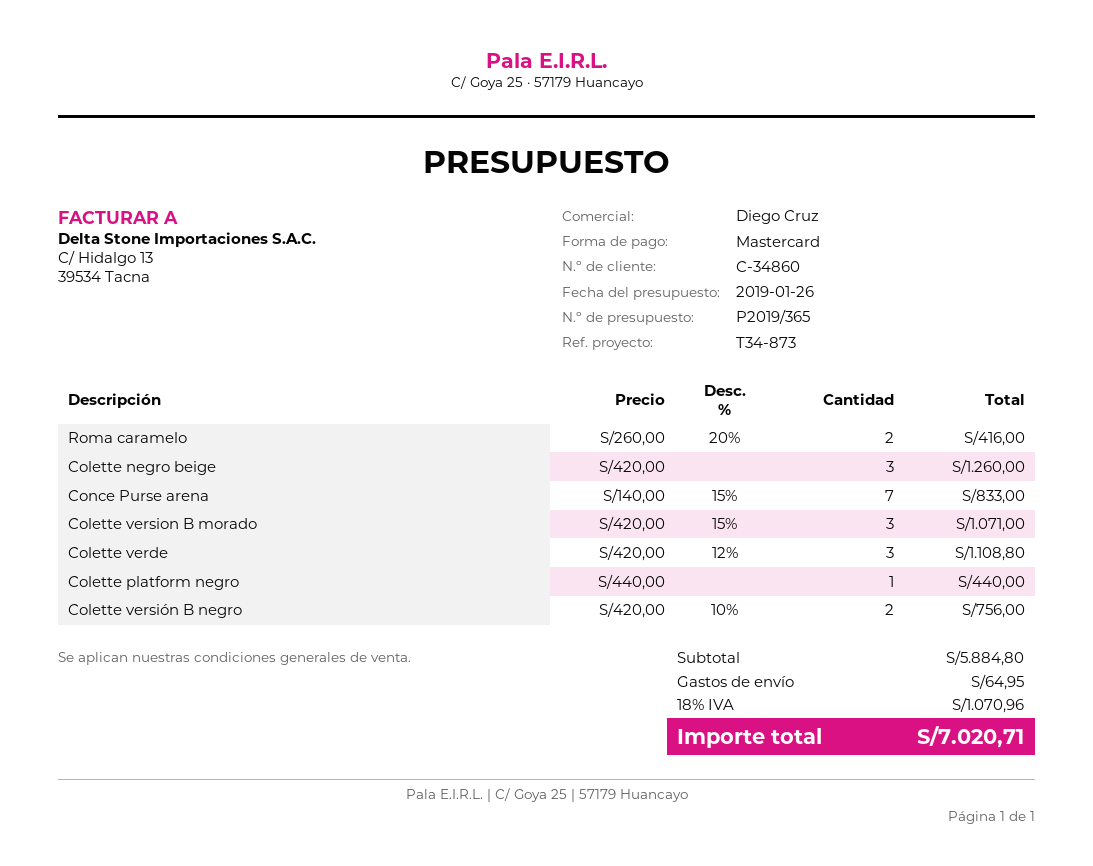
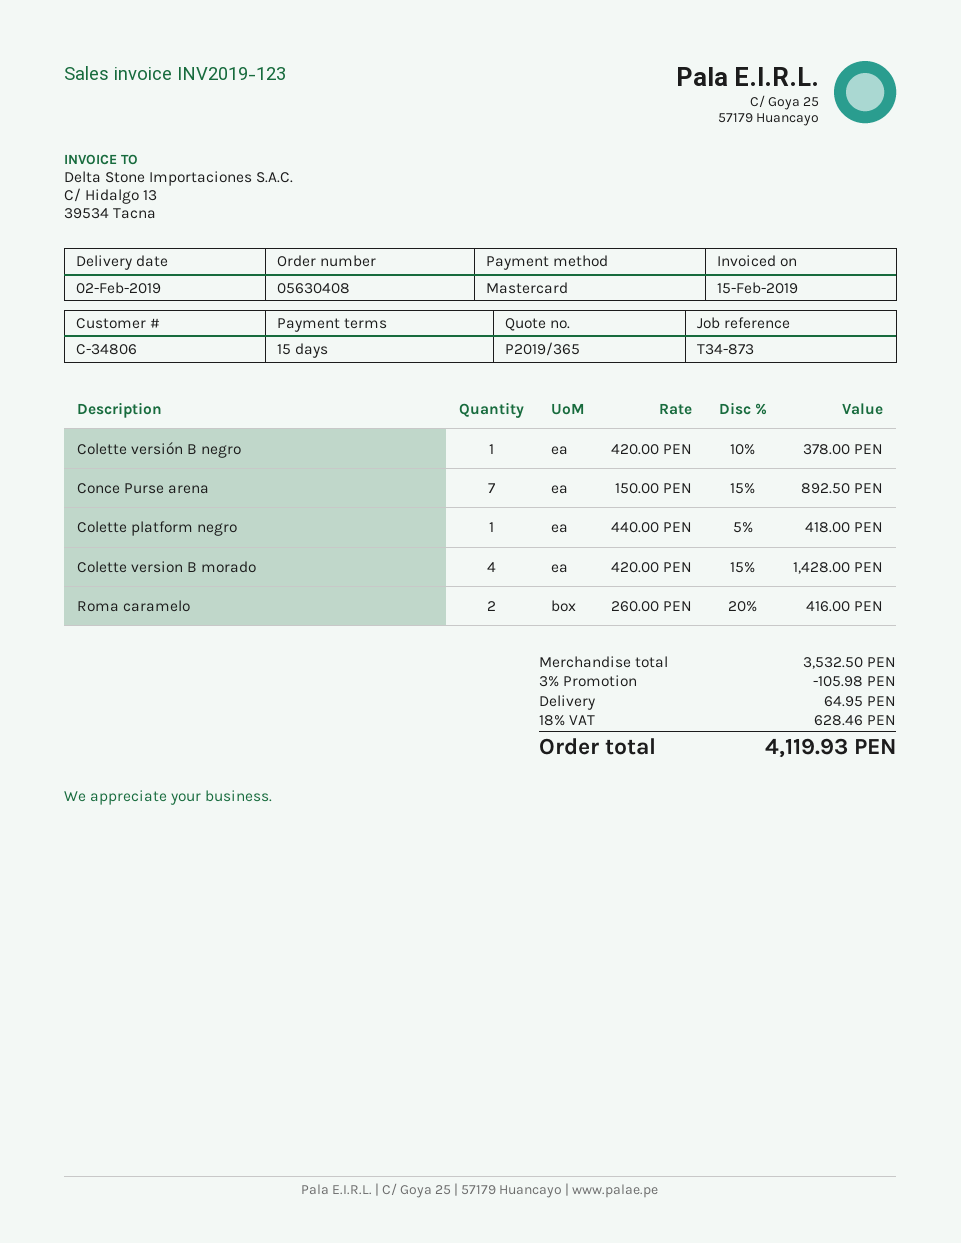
customer number: C-34860 -> C-34806
Colette negro beige: 3 x 420.00 = 1260.00 -> none
Conce Purse arena: 7 x 140.00 - 15% = 833.00 -> 7 x 150.00 - 15% = 892.50
Colette version B morado: 3 x 420.00 - 15% = 1071.00 -> 4 x 420.00 - 15% = 1428.00
Colette verde: 3 x 420.00 - 12% = 1108.80 -> none
Colette platform negro: 1 x 440.00 = 440.00 -> 1 x 440.00 - 5% = 418.00
Colette versión B negro: 2 x 420.00 - 10% = 756.00 -> 1 x 420.00 - 10% = 378.00
subtotal: 5884.80 -> 3532.50
discount: none -> 3% = 105.98
tax: 18% = 1070.96 -> 18% = 628.46
total: 7020.71 -> 4119.93

